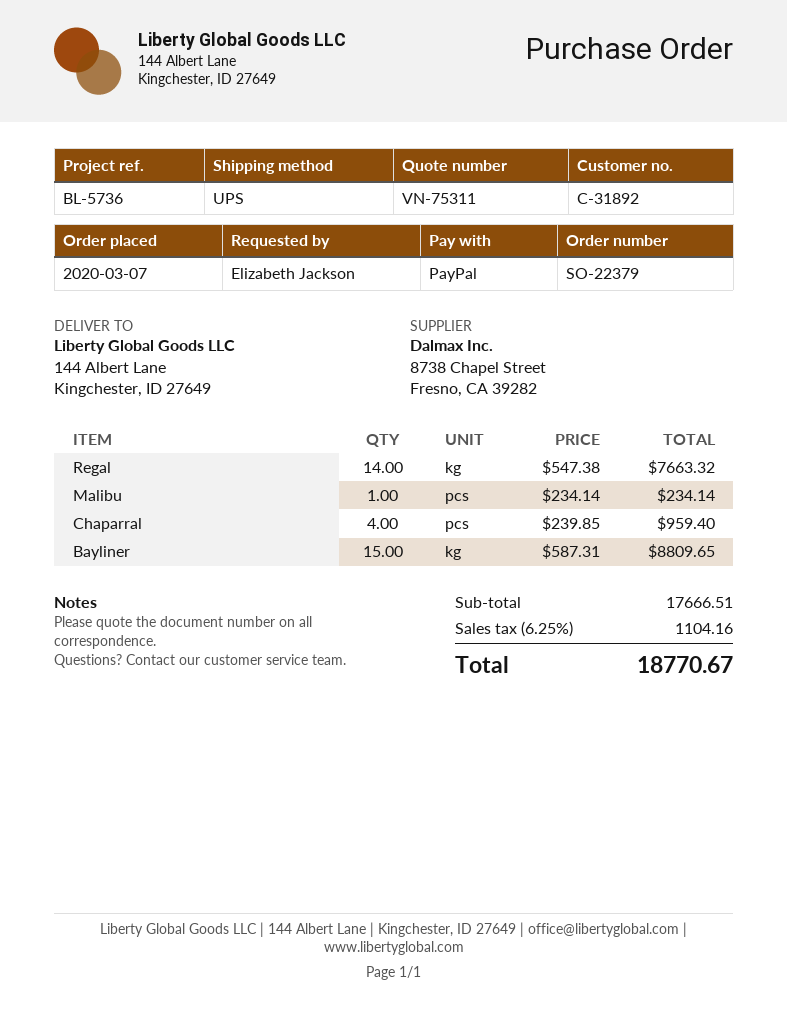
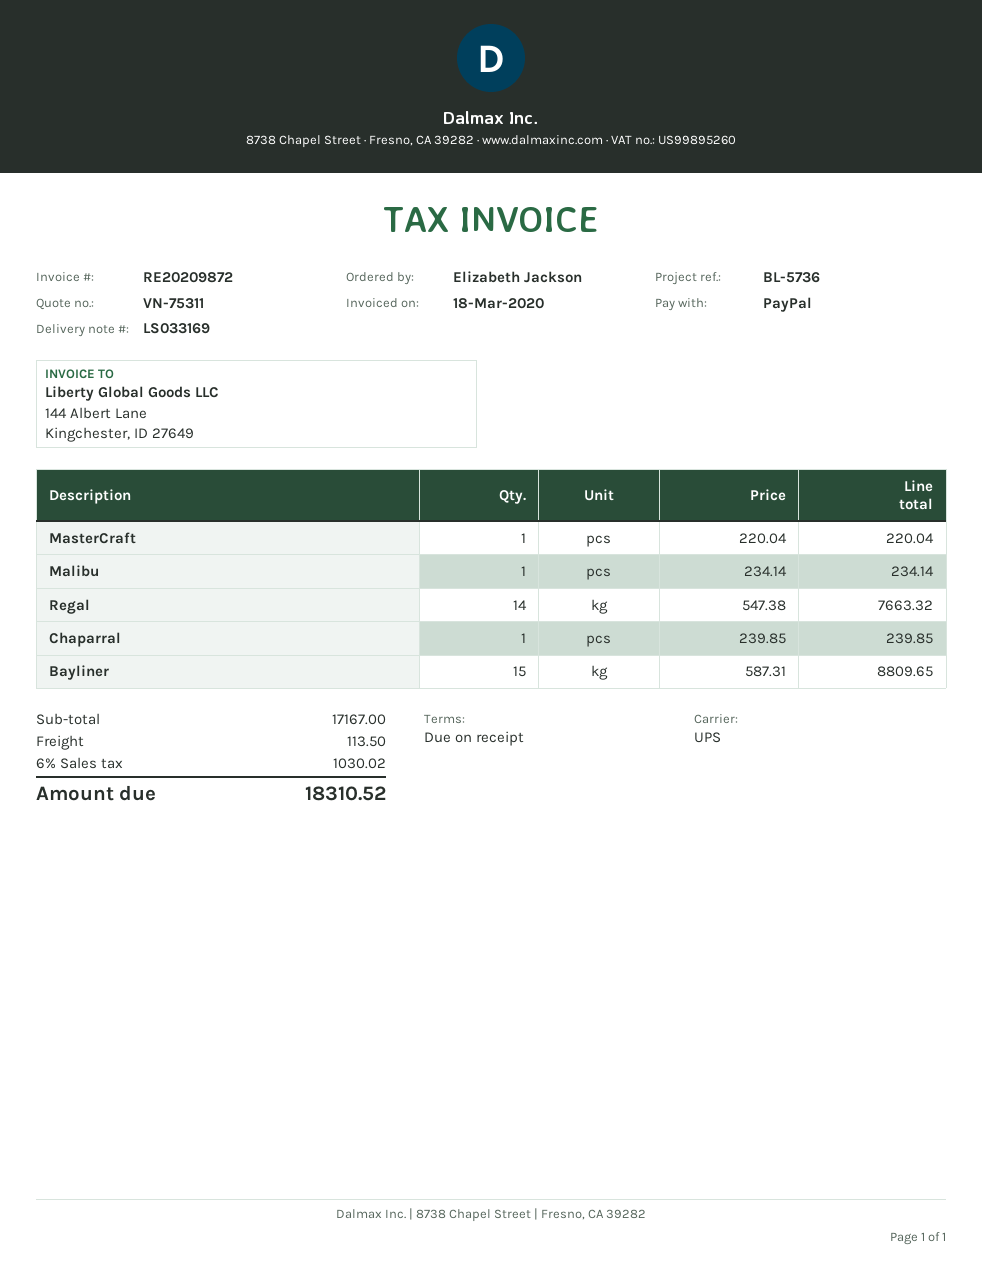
Chaparral: 4 x 239.85 = 959.40 -> 1 x 239.85 = 239.85
MasterCraft: none -> 1 x 220.04 = 220.04
subtotal: 17666.51 -> 17167.00
shipping: none -> 113.50
tax: 6.25% = 1104.16 -> 6% = 1030.02
total: 18770.67 -> 18310.52

